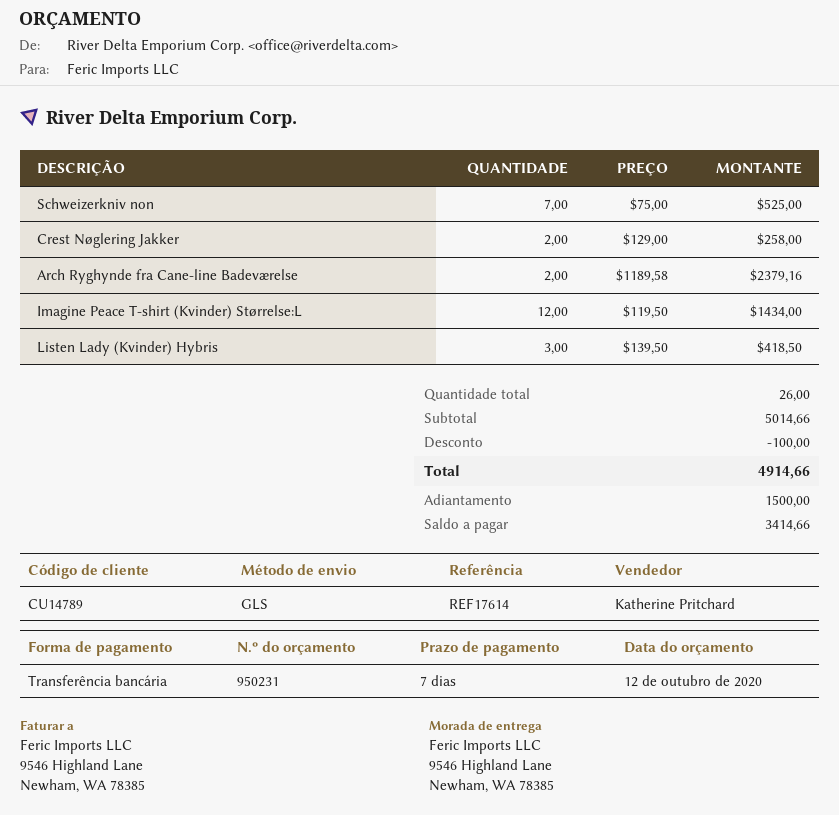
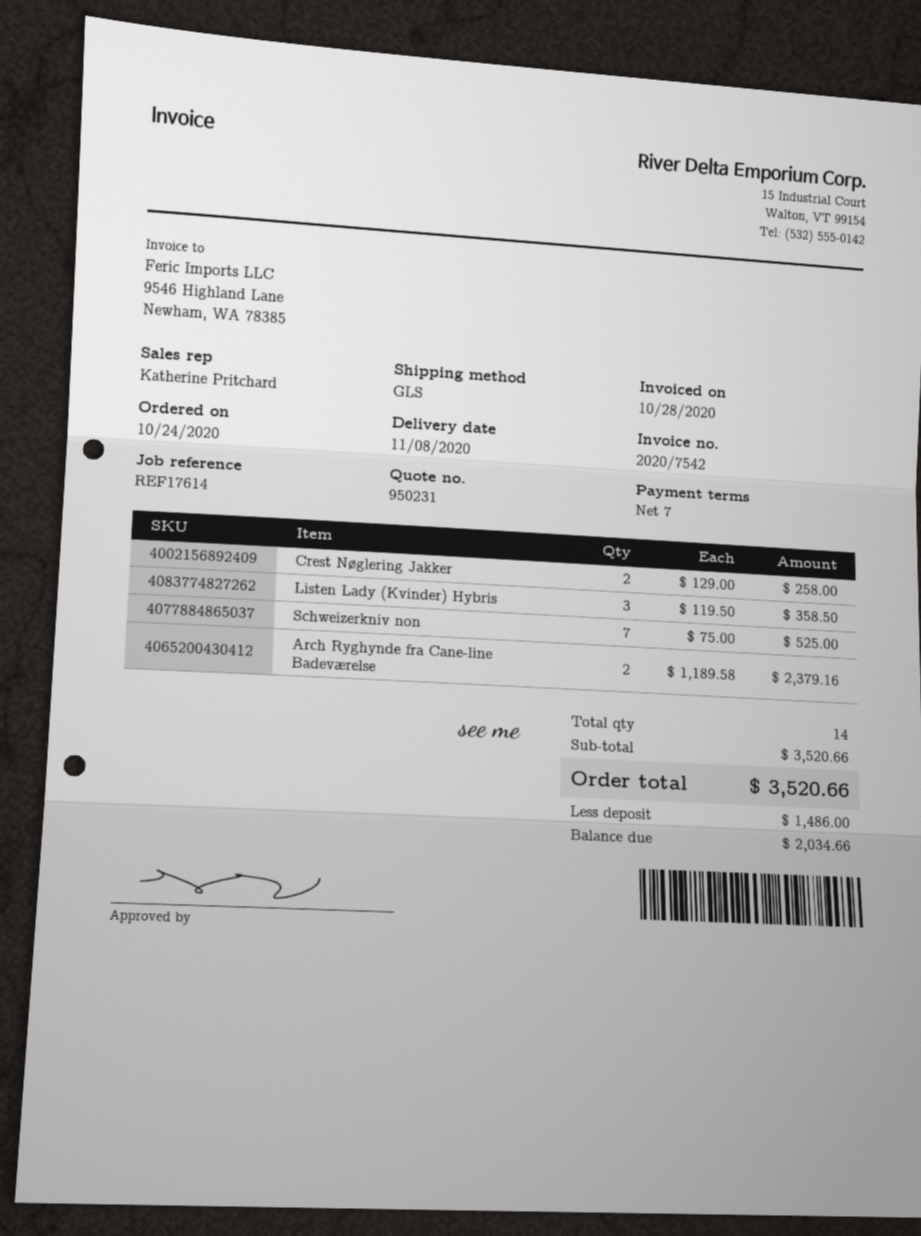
Imagine Peace T-shirt (Kvinder) Størrelse:L: 12 x 119.50 = 1434.00 -> none
Listen Lady (Kvinder) Hybris: 3 x 139.50 = 418.50 -> 3 x 119.50 = 358.50
total quantity: 26 -> 14
subtotal: 5014.66 -> 3520.66
discount: 100.00 -> none
total: 4914.66 -> 3520.66
deposit: 1500.00 -> 1486.00
balance: 3414.66 -> 2034.66

